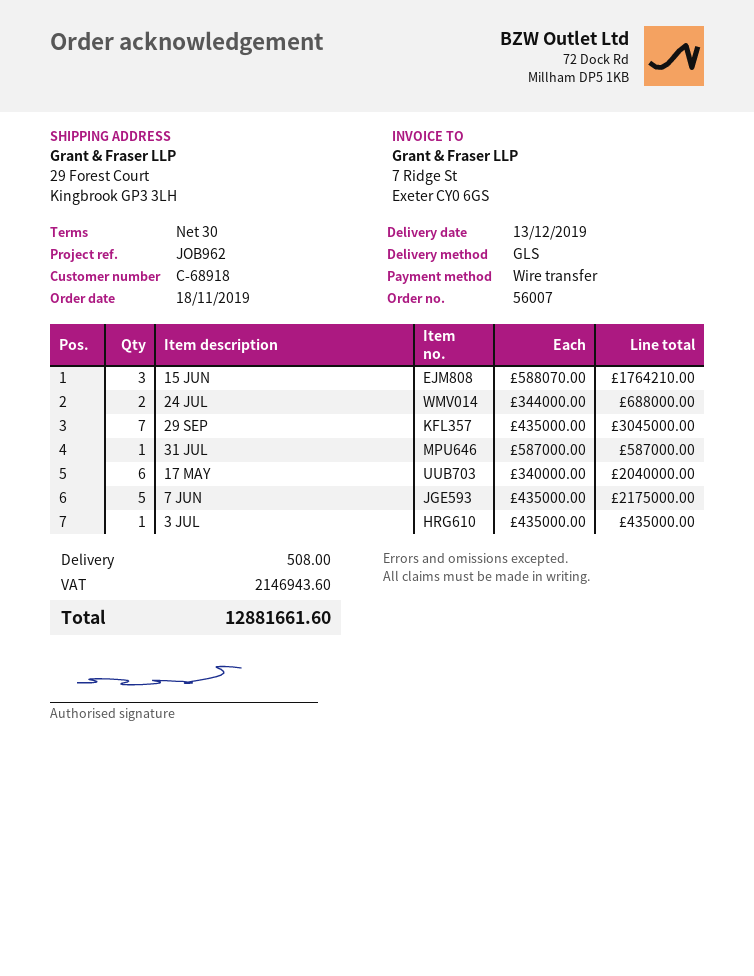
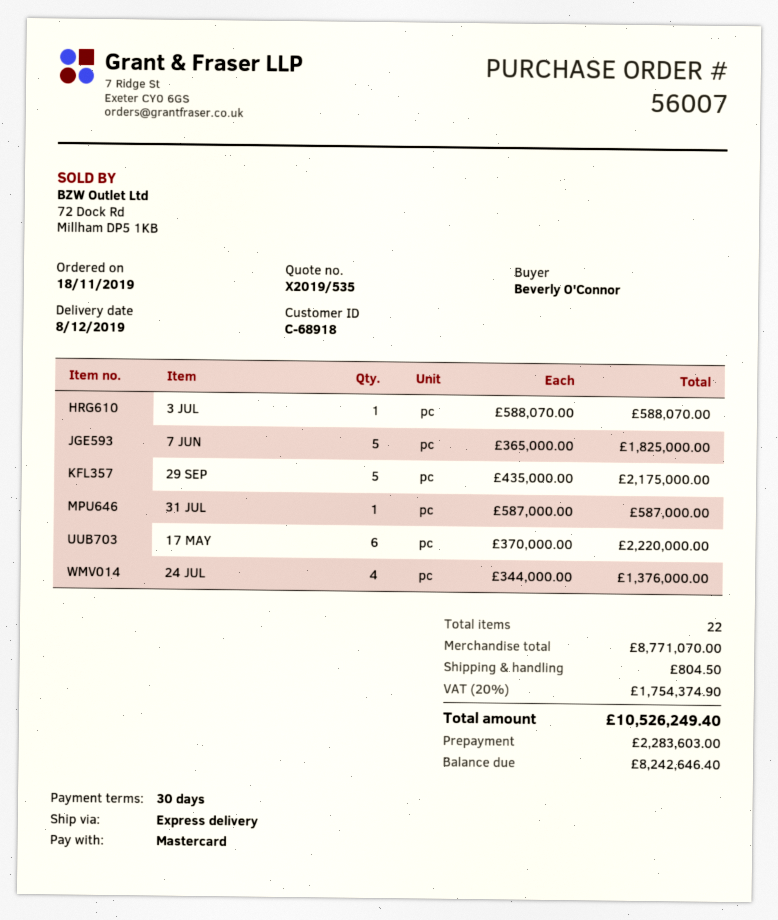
delivery date: 2019-12-13 -> 2019-12-08
payment method: bank transfer -> Mastercard
shipping method: GLS -> express
15 JUN: 3 x 588070.00 = 1764210.00 -> none
24 JUL: 2 x 344000.00 = 688000.00 -> 4 x 344000.00 = 1376000.00
29 SEP: 7 x 435000.00 = 3045000.00 -> 5 x 435000.00 = 2175000.00
17 MAY: 6 x 340000.00 = 2040000.00 -> 6 x 370000.00 = 2220000.00
7 JUN: 5 x 435000.00 = 2175000.00 -> 5 x 365000.00 = 1825000.00
3 JUL: 1 x 435000.00 = 435000.00 -> 1 x 588070.00 = 588070.00
shipping: 508.00 -> 804.50
tax: 2146943.60 -> 1754374.90
total: 12881661.60 -> 10526249.40

